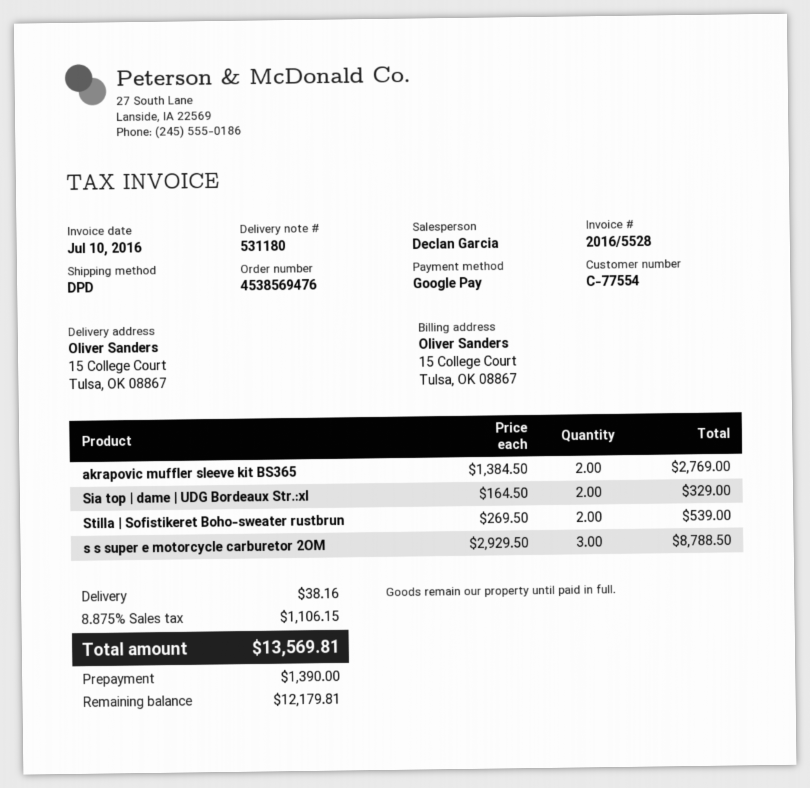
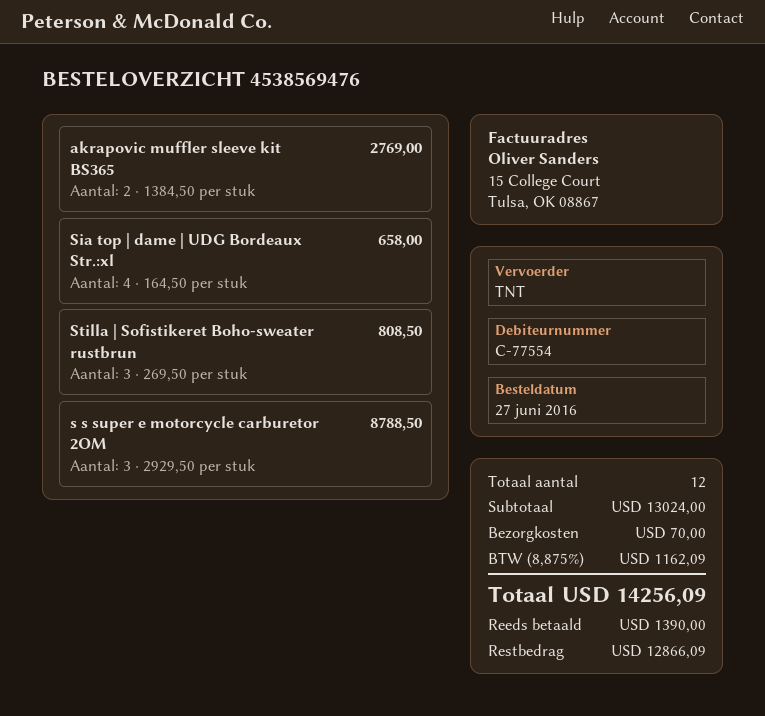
shipping method: DPD -> TNT
Sia top | dame | UDG Bordeaux Str.:xl: 2 x 164.50 = 329.00 -> 4 x 164.50 = 658.00
Stilla | Sofistikeret Boho-sweater rustbrun: 2 x 269.50 = 539.00 -> 3 x 269.50 = 808.50
shipping: 38.16 -> 70.00
tax: 8.875% = 1106.15 -> 8.875% = 1162.09
total: 13569.81 -> 14256.09
balance: 12179.81 -> 12866.09

